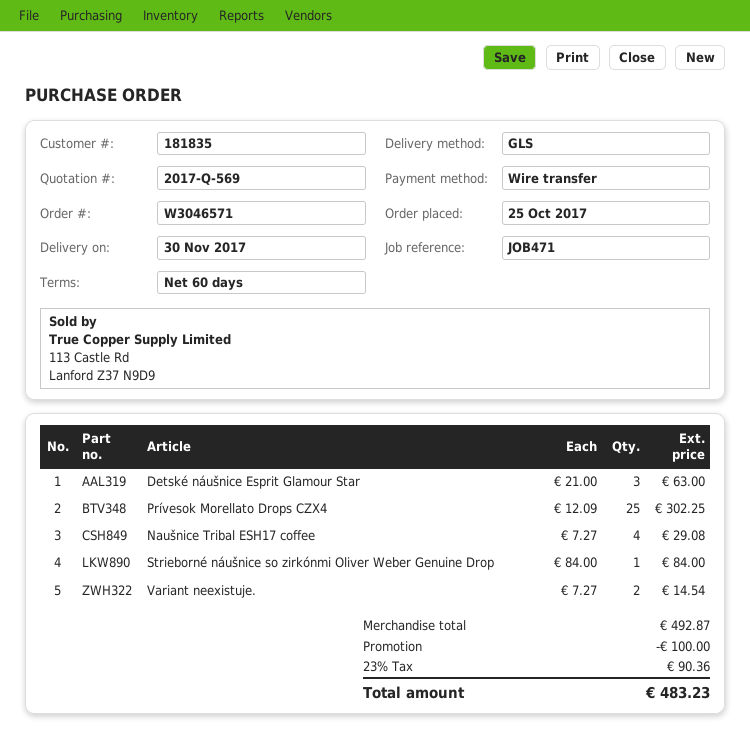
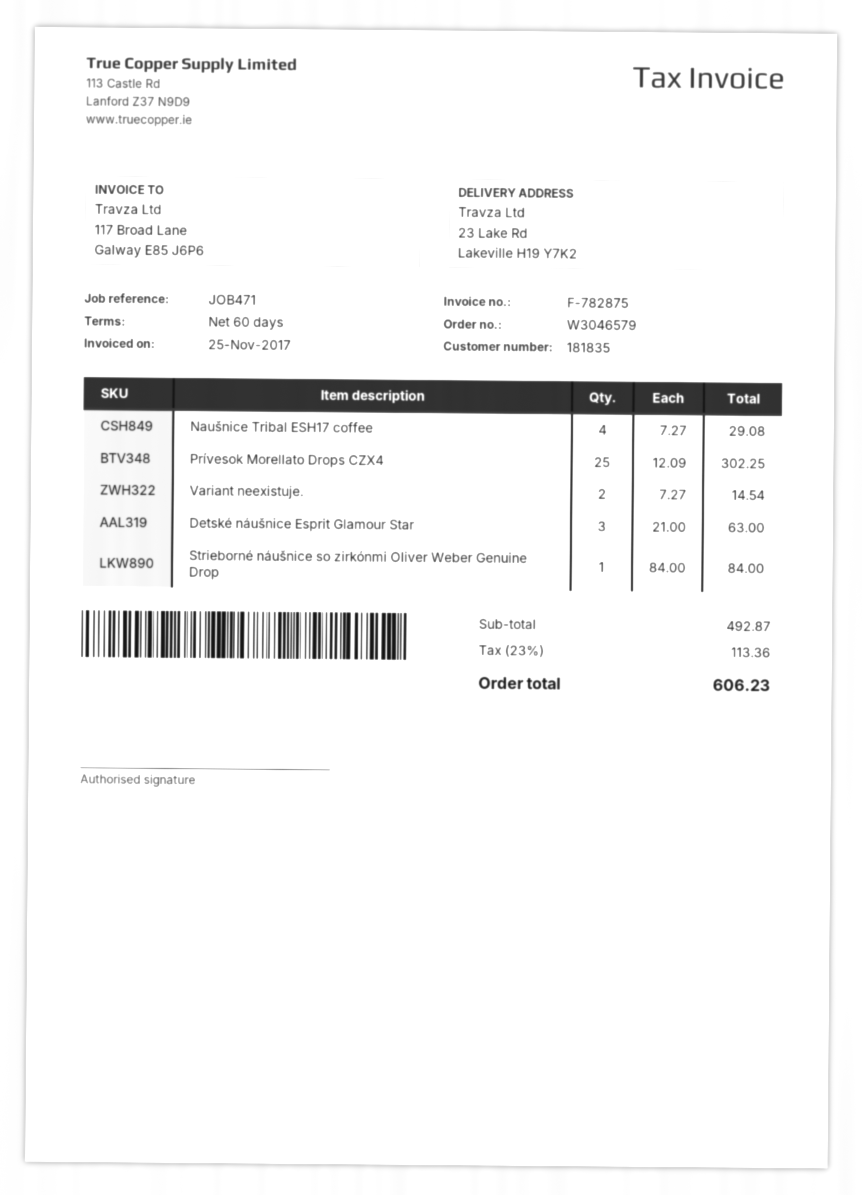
order number: W3046571 -> W3046579
discount: 100.00 -> none
tax: 23% = 90.36 -> 23% = 113.36
total: 483.23 -> 606.23

